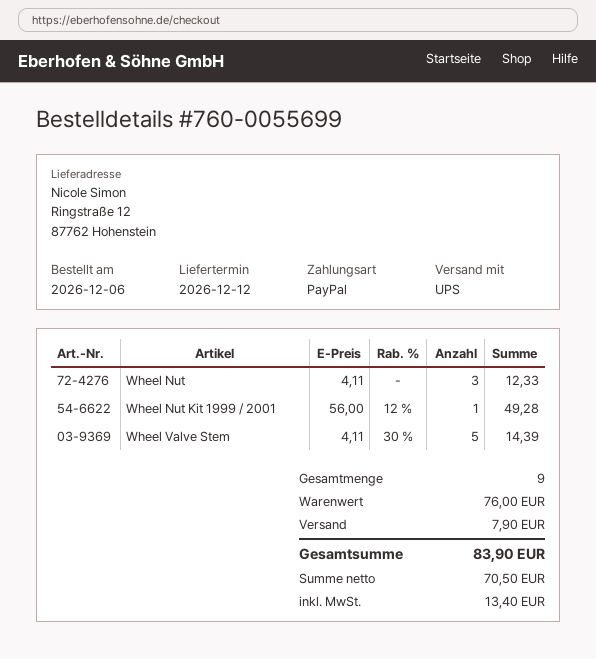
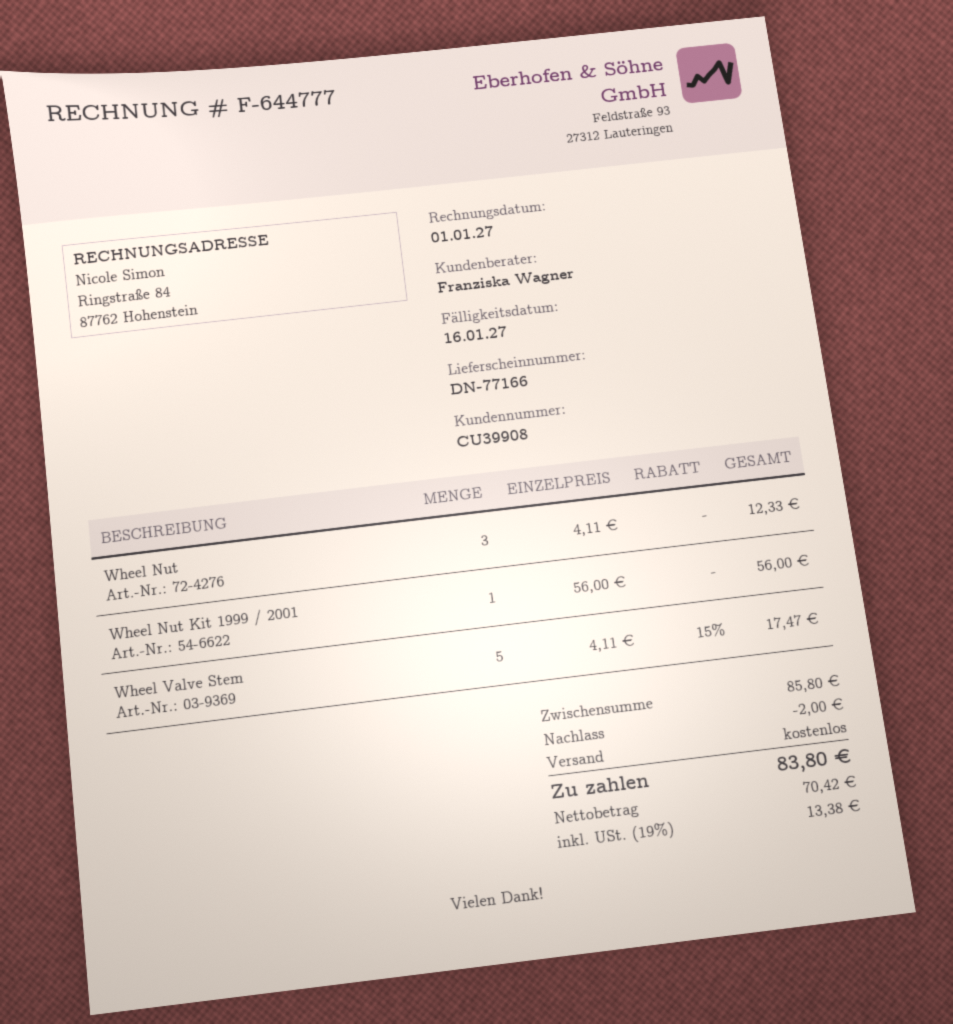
Wheel Nut Kit 1999 / 2001: 1 x 56.00 - 12% = 49.28 -> 1 x 56.00 = 56.00
Wheel Valve Stem: 5 x 4.11 - 30% = 14.39 -> 5 x 4.11 - 15% = 17.47
subtotal: 76.00 -> 85.80
discount: none -> 2.00
shipping: 7.90 -> 0.00
net: 70.50 -> 70.42
tax: 13.40 -> 13.38
total: 83.90 -> 83.80

